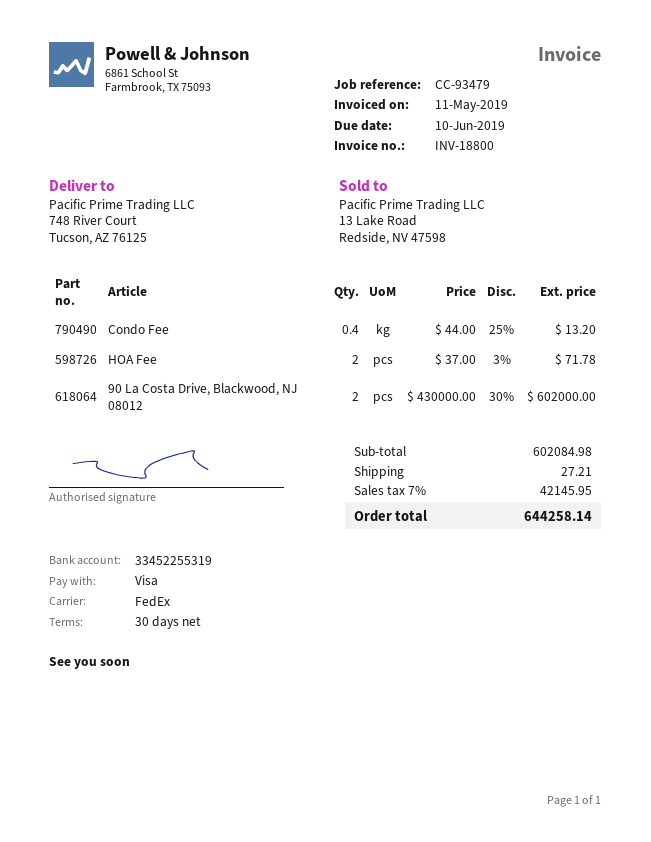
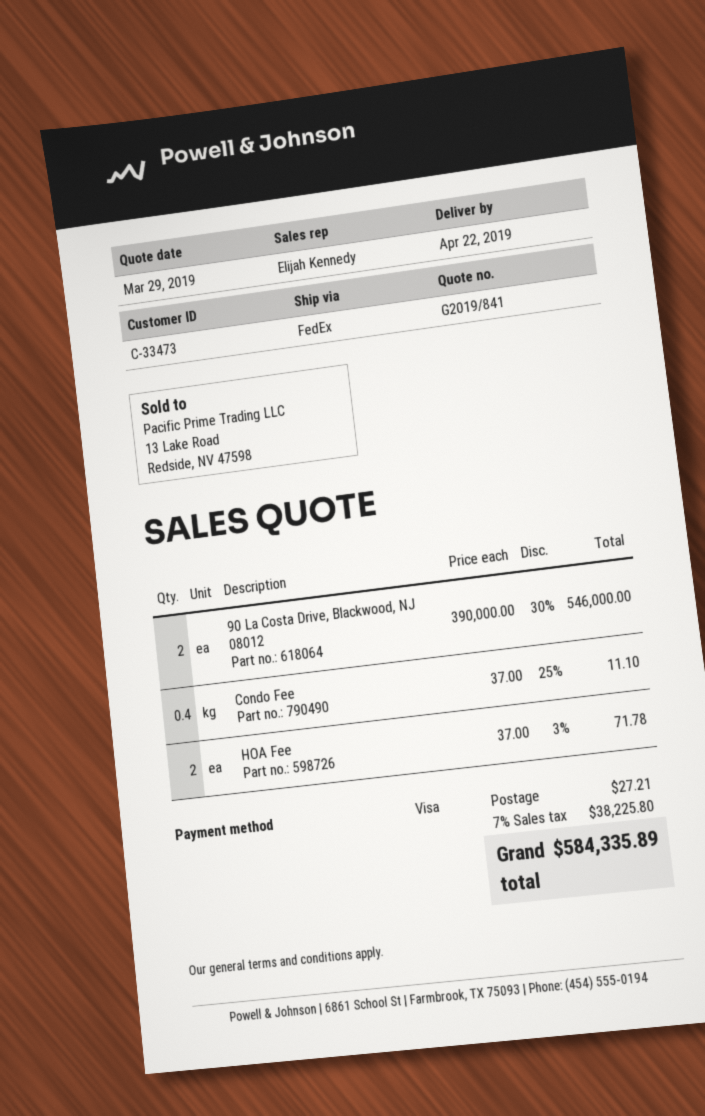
Condo Fee: 0.4 x 44.00 - 25% = 13.20 -> 0.4 x 37.00 - 25% = 11.10
90 La Costa Drive, Blackwood, NJ 08012: 2 x 430000.00 - 30% = 602000.00 -> 2 x 390000.00 - 30% = 546000.00
tax: 7% = 42145.95 -> 7% = 38225.80
total: 644258.14 -> 584335.89

